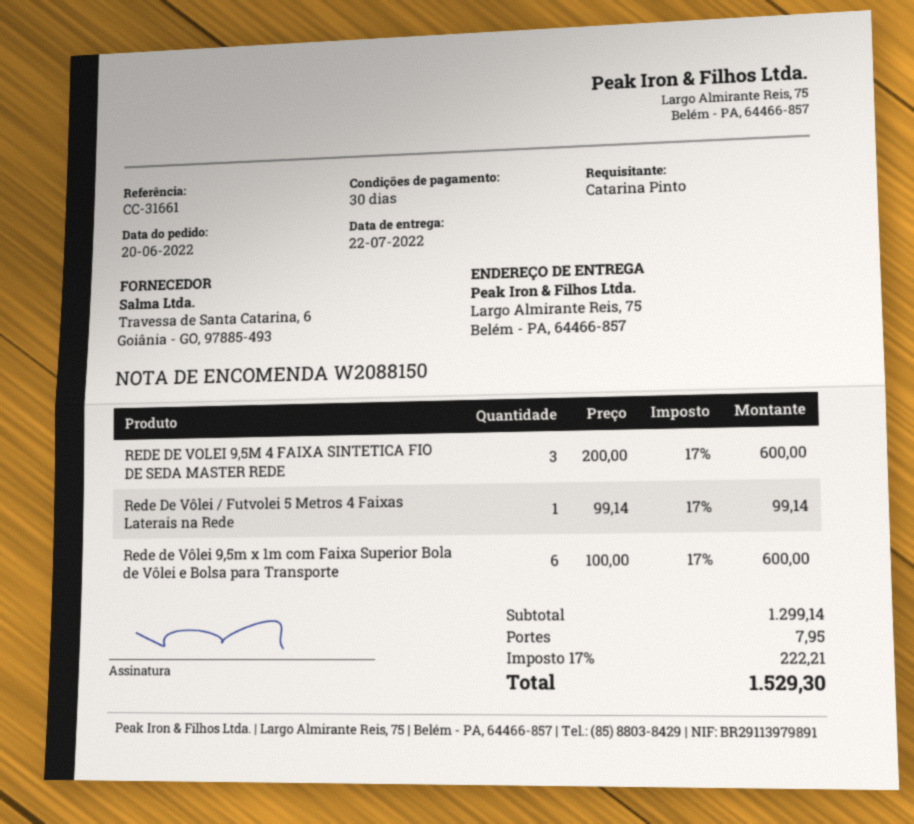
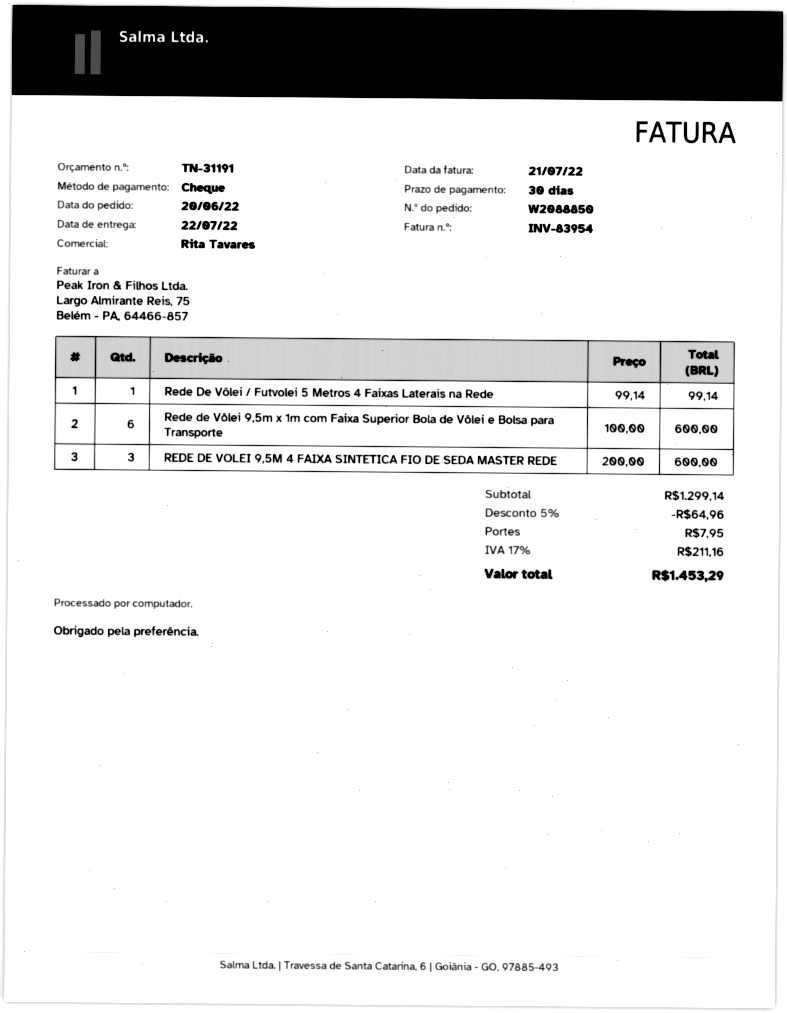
order number: W2088150 -> W2088850
discount: none -> 5% = 64.96
tax: 17% = 222.21 -> 17% = 211.16
total: 1529.30 -> 1453.29

